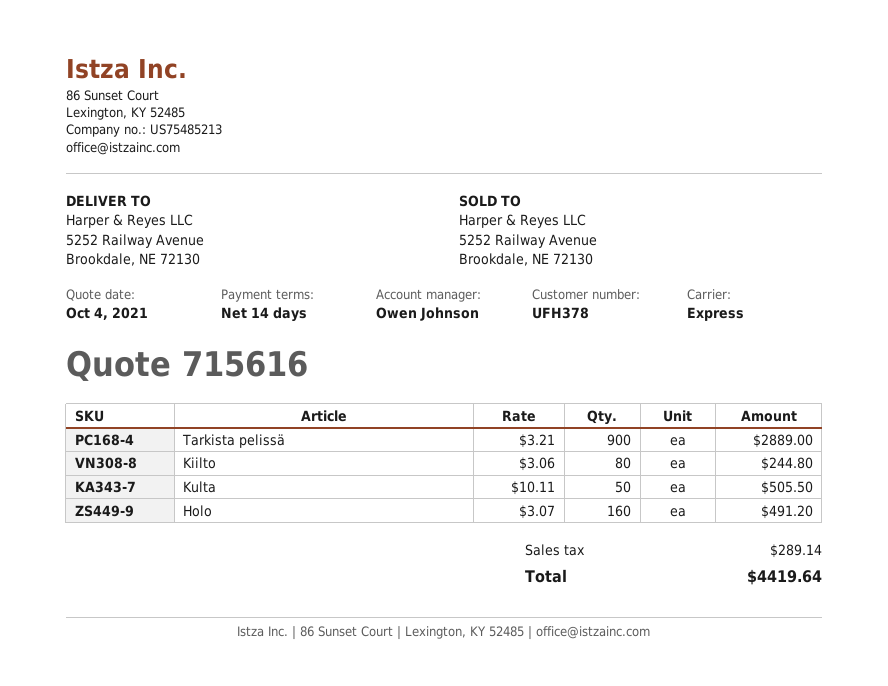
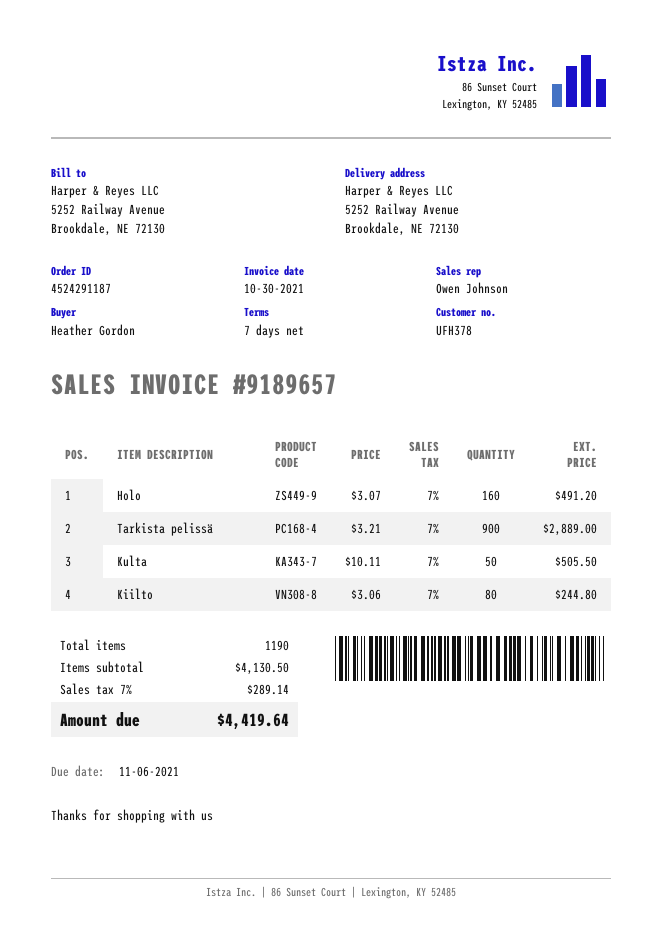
payment terms: 14 days -> 7 days

